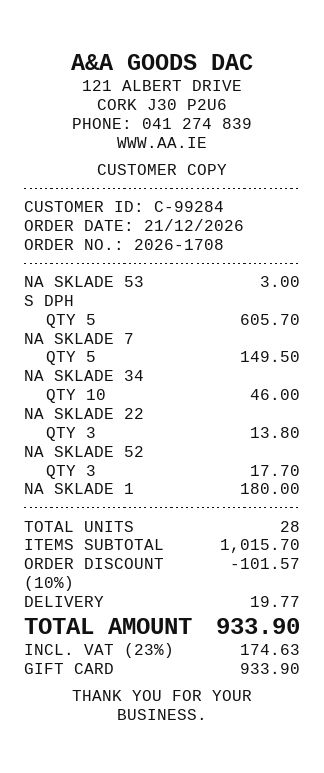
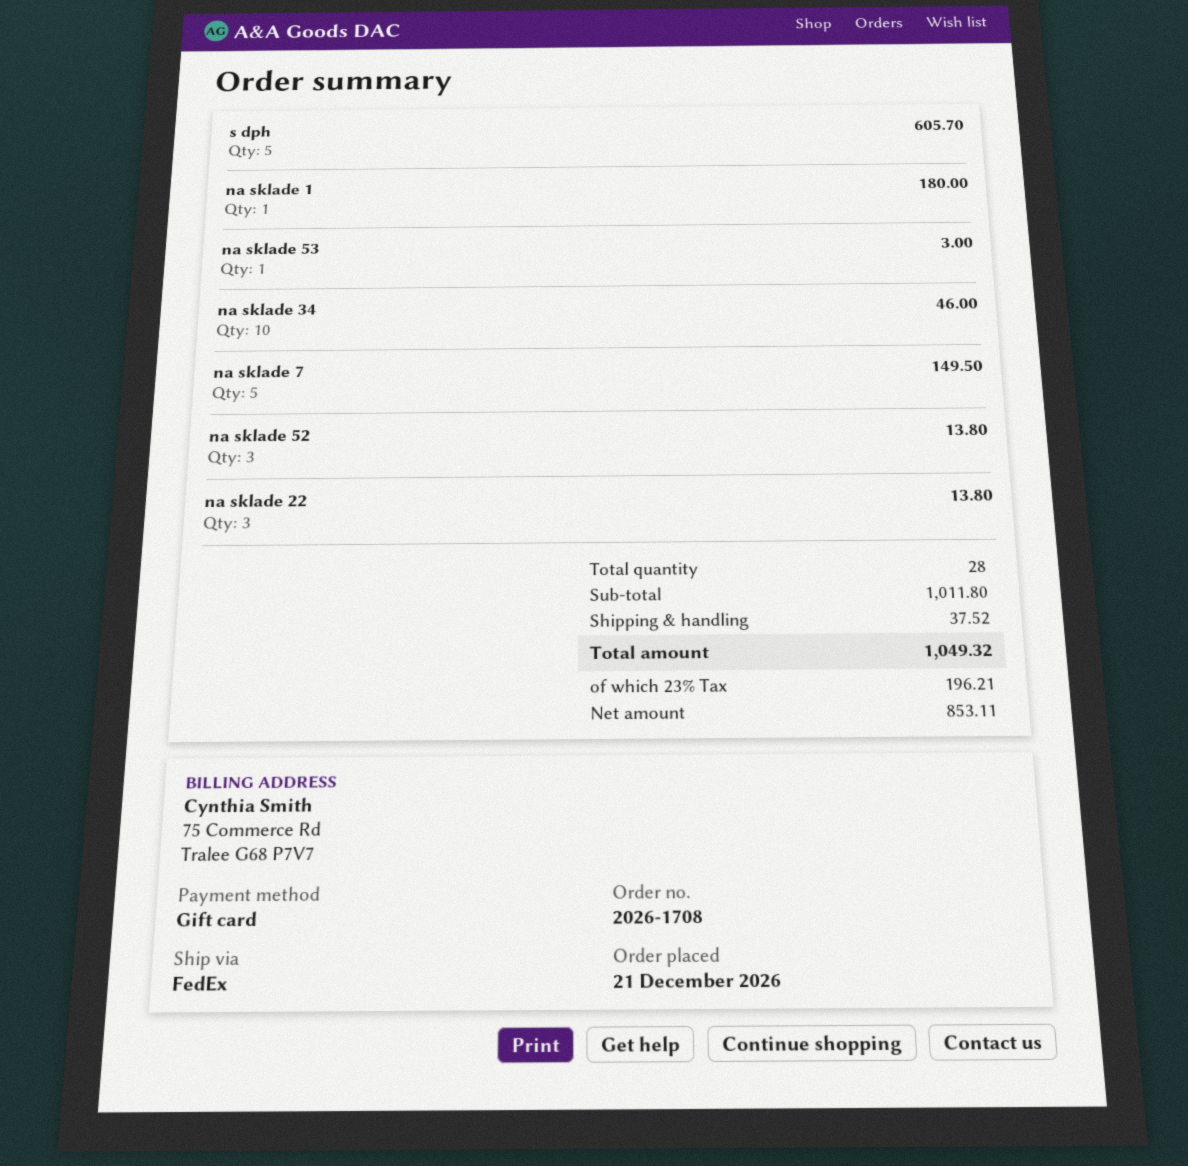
NA SKLADE 52: 3 for 17.70 -> 3 for 13.80
subtotal: 1015.70 -> 1011.80
discount: 10% = 101.57 -> none
shipping: 19.77 -> 37.52
tax: 23% = 174.63 -> 23% = 196.21
total: 933.90 -> 1049.32

